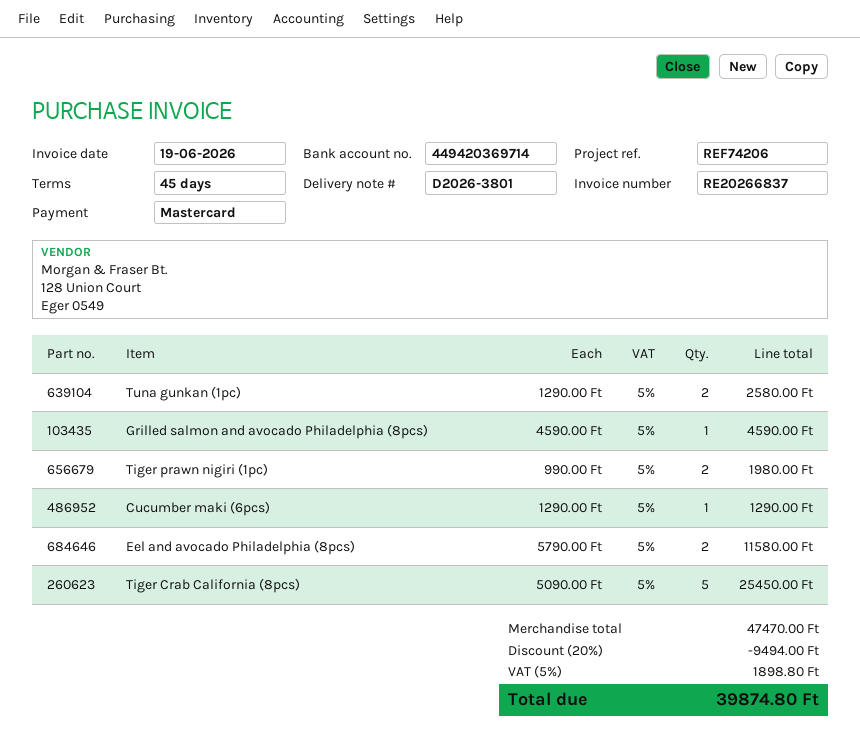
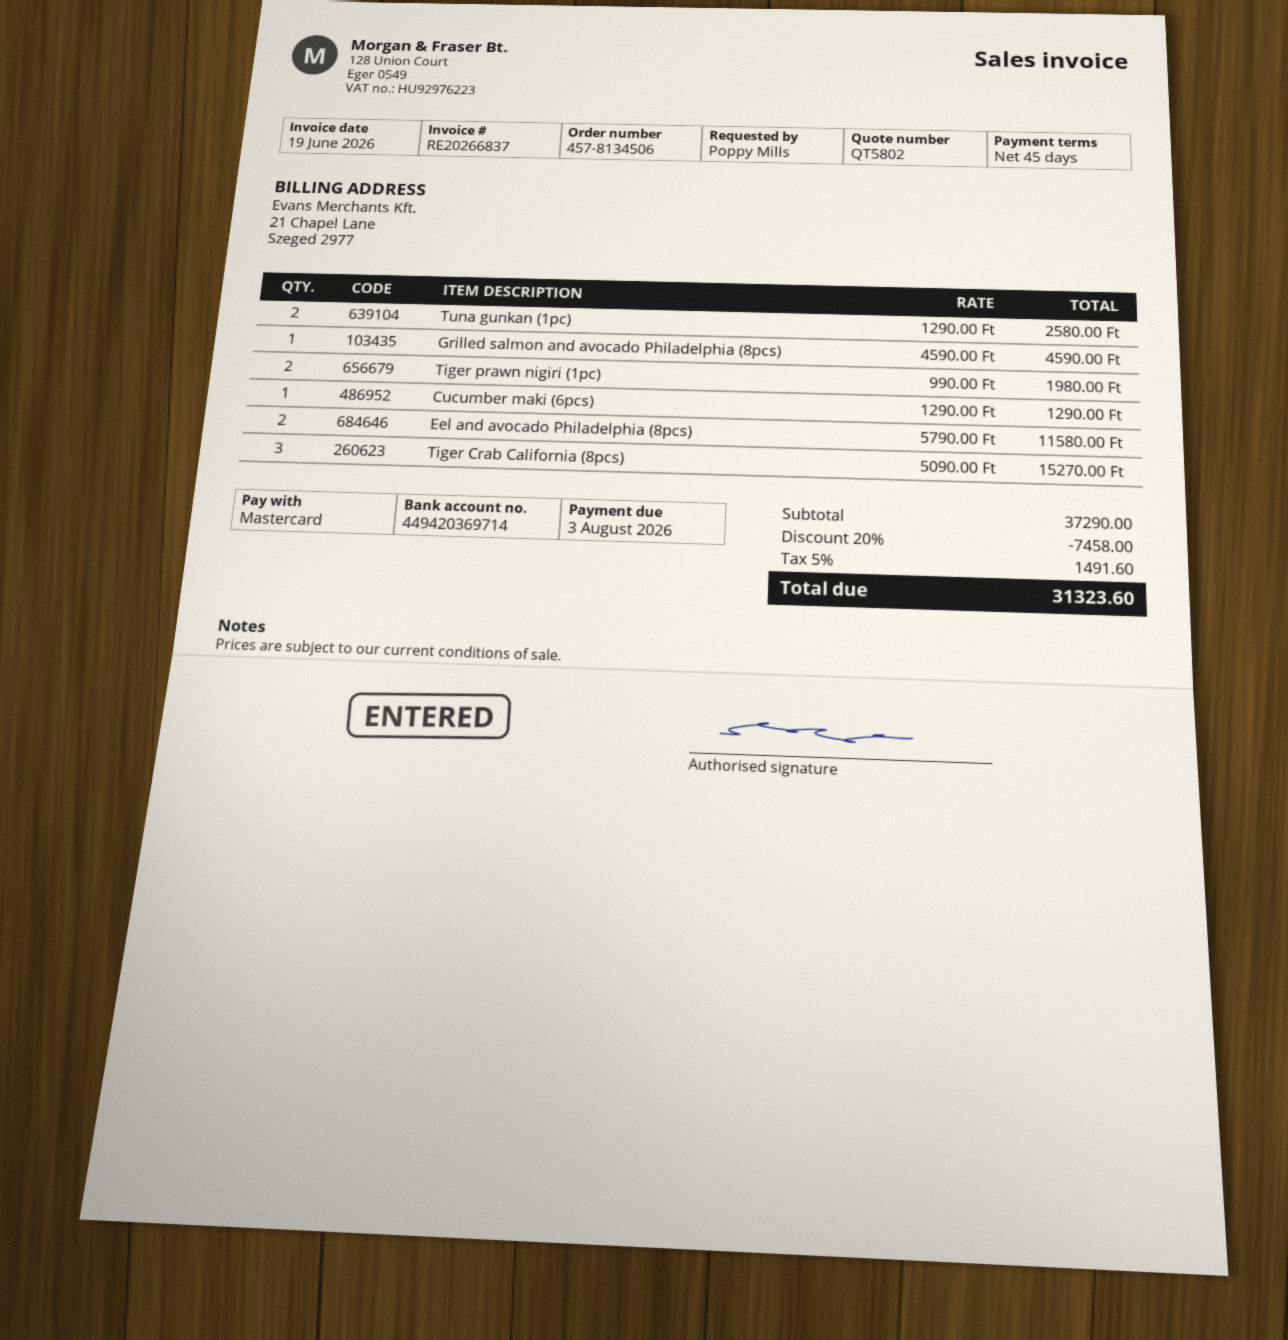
Tiger Crab California (8pcs): 5 x 5090.00 = 25450.00 -> 3 x 5090.00 = 15270.00
subtotal: 47470.00 -> 37290.00
discount: 20% = 9494.00 -> 20% = 7458.00
tax: 5% = 1898.80 -> 5% = 1491.60
total: 39874.80 -> 31323.60

